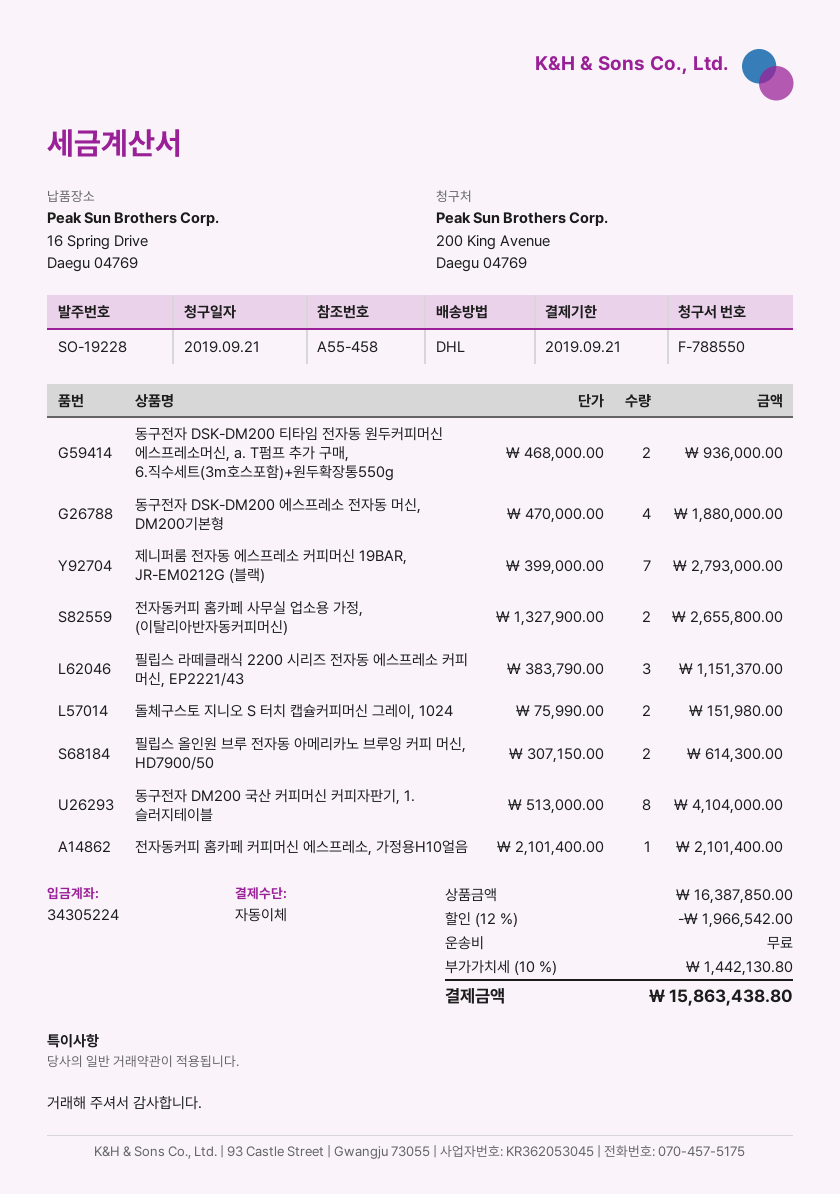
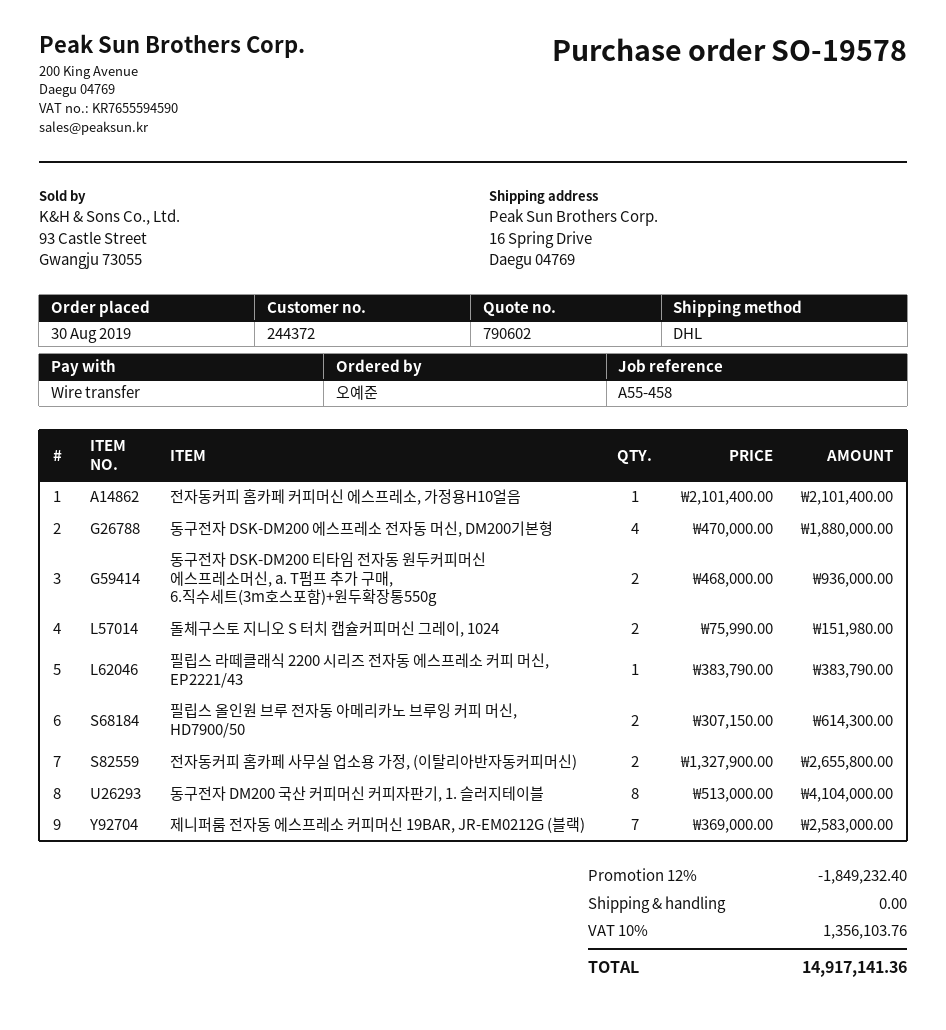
order number: SO-19228 -> SO-19578
payment method: direct debit -> bank transfer
제니퍼룸 전자동 에스프레소 커피머신 19BAR, JR-EM0212G (블랙): 7 x 399000.00 = 2793000.00 -> 7 x 369000.00 = 2583000.00
필립스 라떼클래식 2200 시리즈 전자동 에스프레소 커피 머신, EP2221/43: 3 x 383790.00 = 1151370.00 -> 1 x 383790.00 = 383790.00
discount: 12% = 1966542.00 -> 12% = 1849232.40
tax: 10% = 1442130.80 -> 10% = 1356103.76
total: 15863438.80 -> 14917141.36

